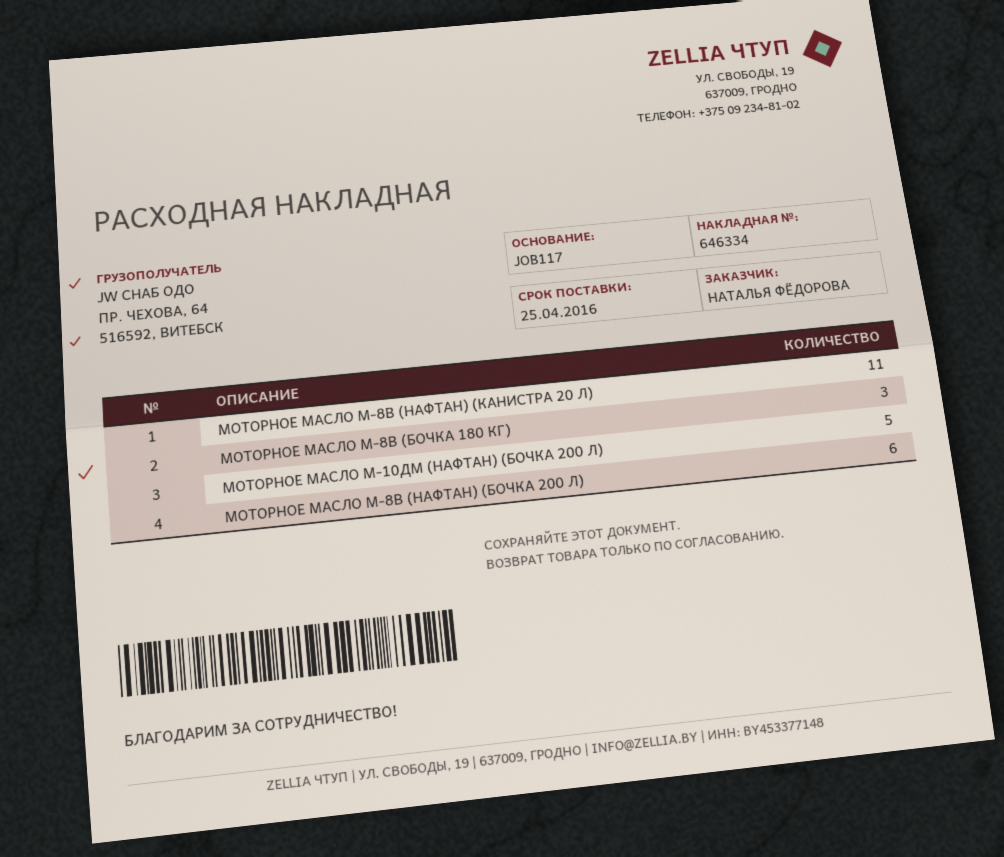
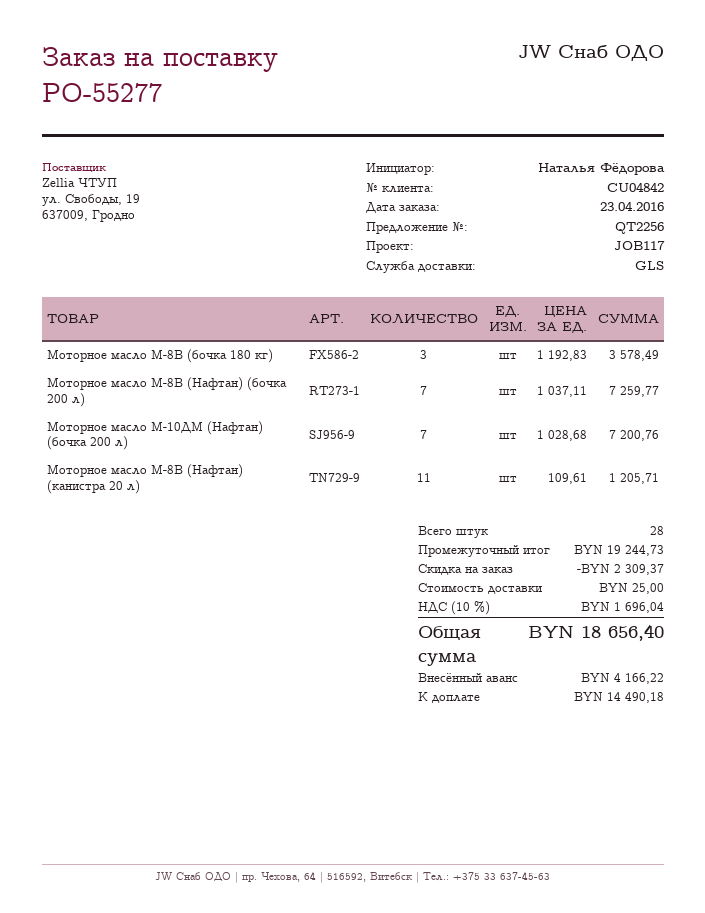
МОТОРНОЕ МАСЛО М-10ДМ (НАФТАН) (БОЧКА 200 Л): 5 -> 7
МОТОРНОЕ МАСЛО М-8В (НАФТАН) (БОЧКА 200 Л): 6 -> 7

